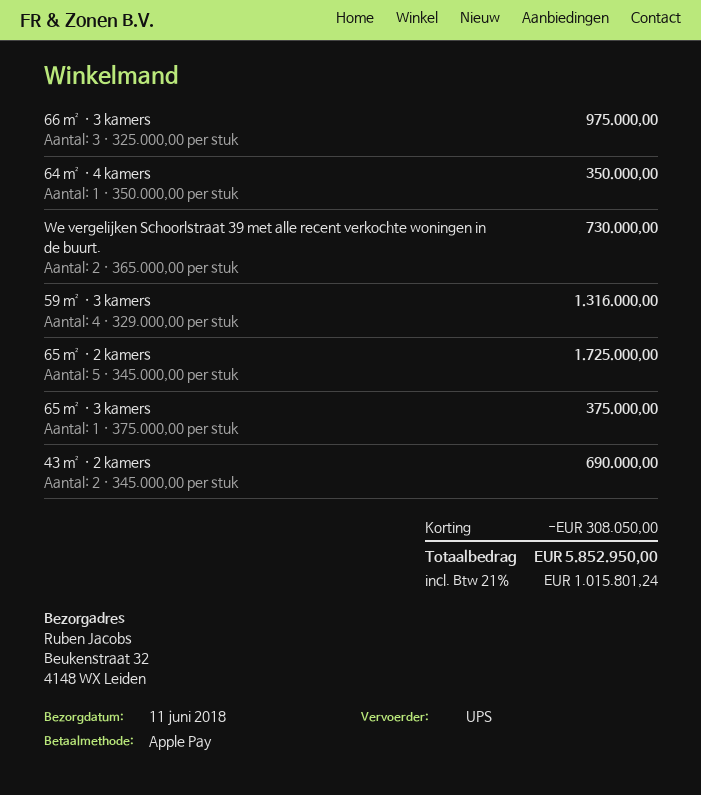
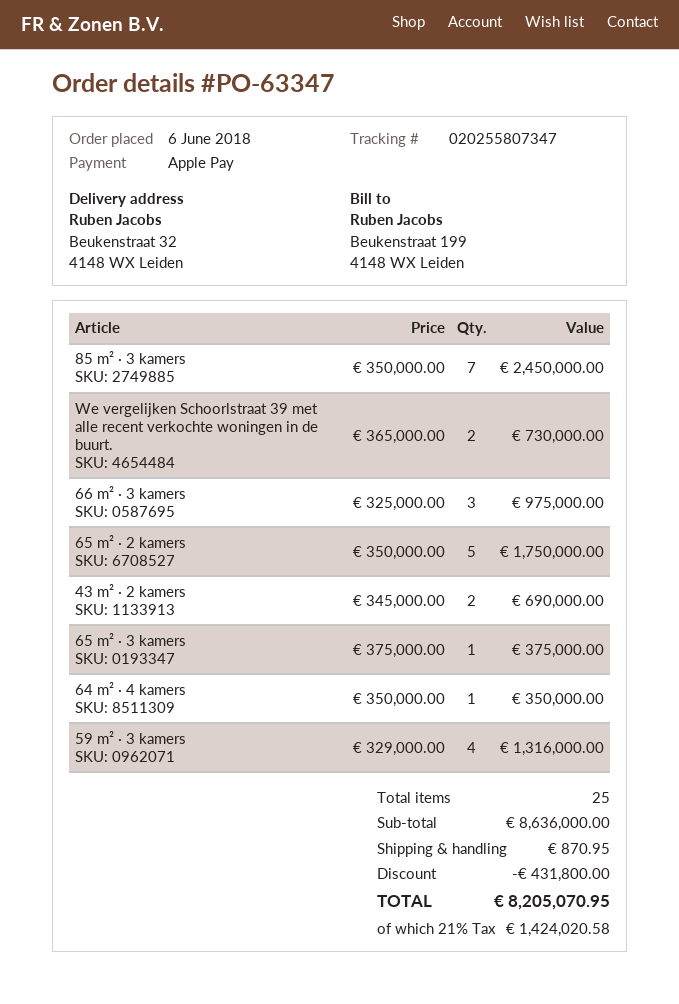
65 m² · 2 kamers: 5 x 345000.00 = 1725000.00 -> 5 x 350000.00 = 1750000.00
85 m² · 3 kamers: none -> 7 x 350000.00 = 2450000.00
discount: 308050.00 -> 431800.00
shipping: none -> 870.95
tax: 21% = 1015801.24 -> 21% = 1424020.58
total: 5852950.00 -> 8205070.95

